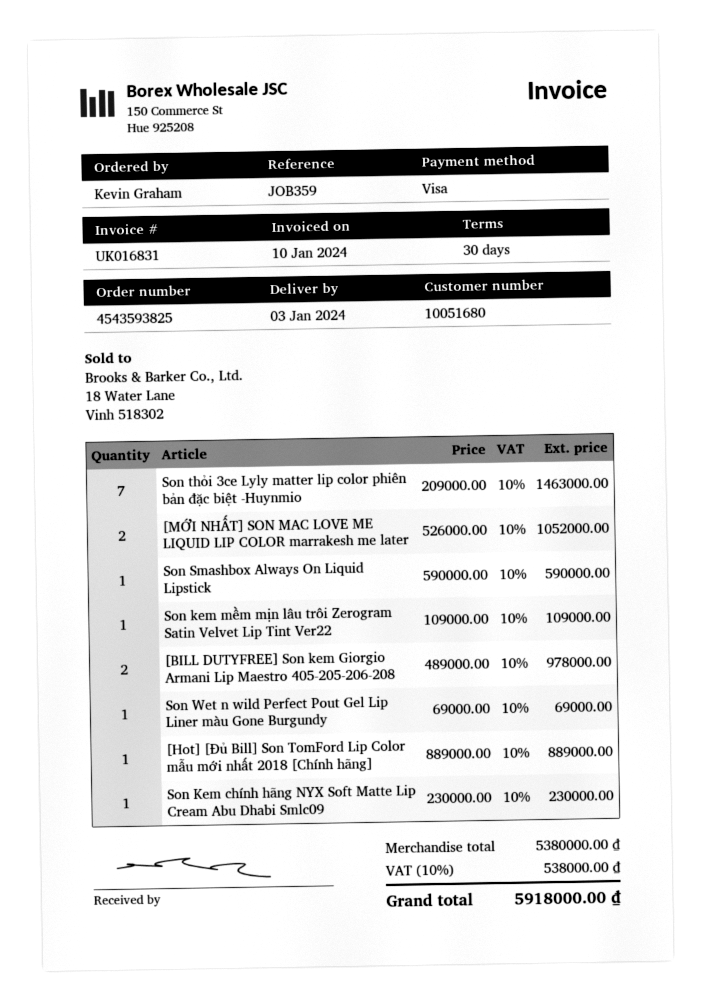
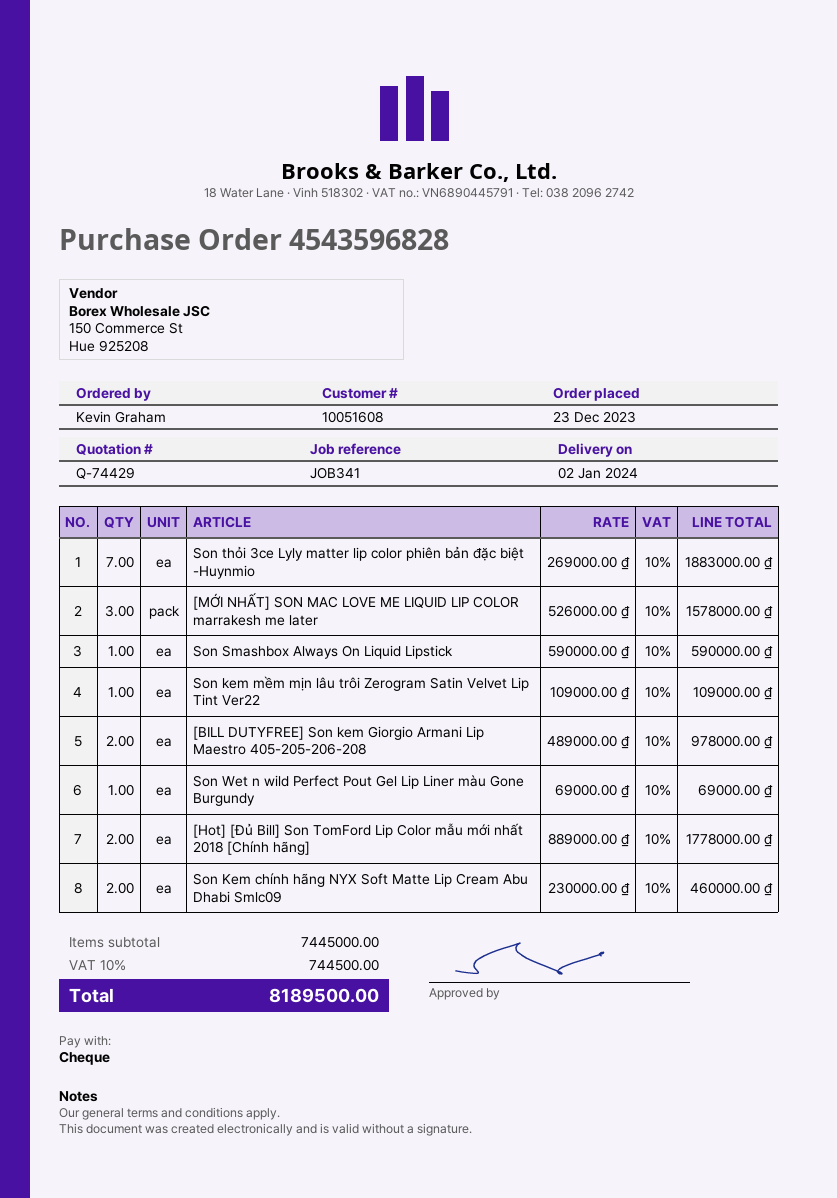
order number: 4543593825 -> 4543596828
delivery date: 2024-01-03 -> 2024-01-02
customer number: 10051680 -> 10051608
reference: JOB359 -> JOB341
payment method: Visa -> cheque
Son thỏi 3ce Lyly matter lip color phiên bản đặc biệt -Huynmio: 7 x 209000.00 = 1463000.00 -> 7 x 269000.00 = 1883000.00
[MỚI NHẤT] SON MAC LOVE ME LIQUID LIP COLOR marrakesh me later: 2 x 526000.00 = 1052000.00 -> 3 x 526000.00 = 1578000.00
[Hot] [Đủ Bill] Son TomFord Lip Color mẫu mới nhất 2018 [Chính hãng]: 1 x 889000.00 = 889000.00 -> 2 x 889000.00 = 1778000.00
Son Kem chính hãng NYX Soft Matte Lip Cream Abu Dhabi Smlc09: 1 x 230000.00 = 230000.00 -> 2 x 230000.00 = 460000.00
subtotal: 5380000.00 -> 7445000.00
tax: 10% = 538000.00 -> 10% = 744500.00
total: 5918000.00 -> 8189500.00

